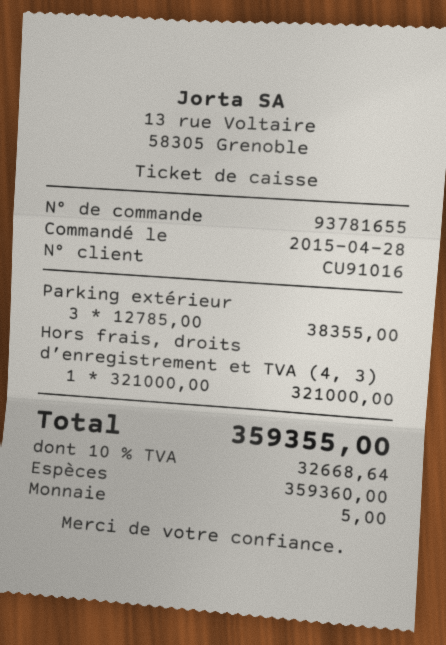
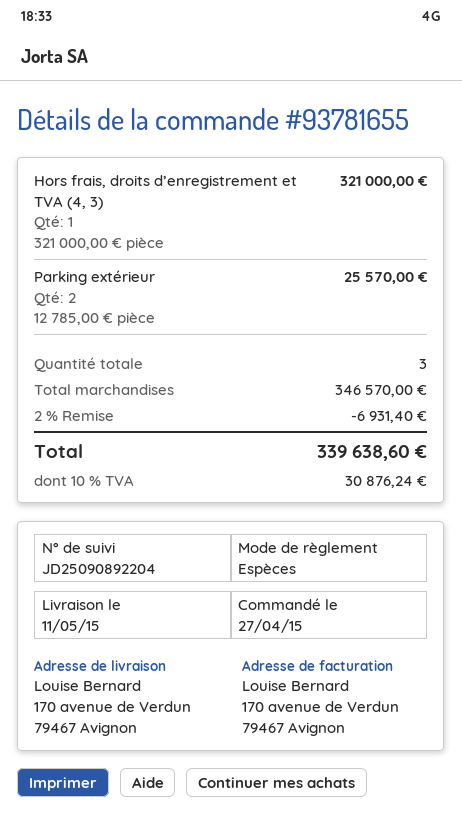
order date: 2015-04-28 -> 2015-04-27
Parking extérieur: 3 x 12785.00 = 38355.00 -> 2 x 12785.00 = 25570.00
discount: none -> 2% = 6931.40
tax: 10% = 32668.64 -> 10% = 30876.24
total: 359355.00 -> 339638.60

